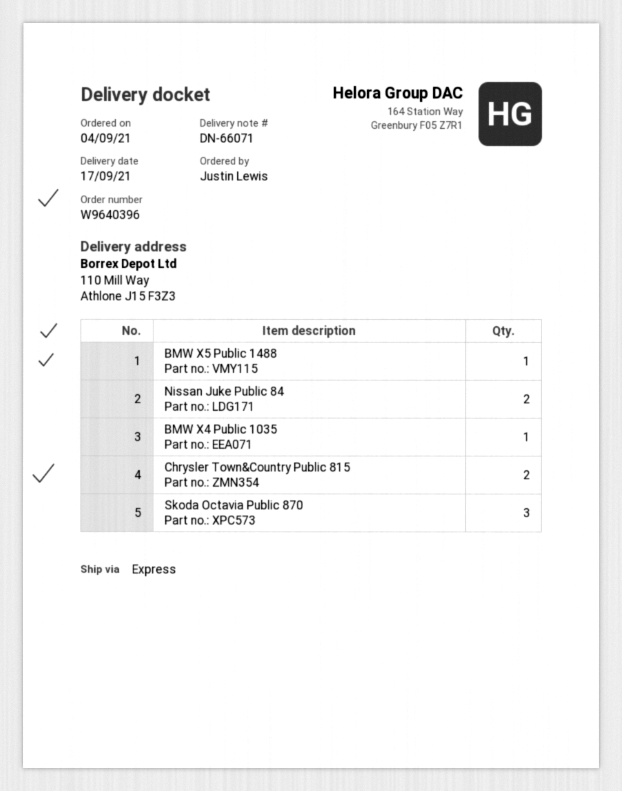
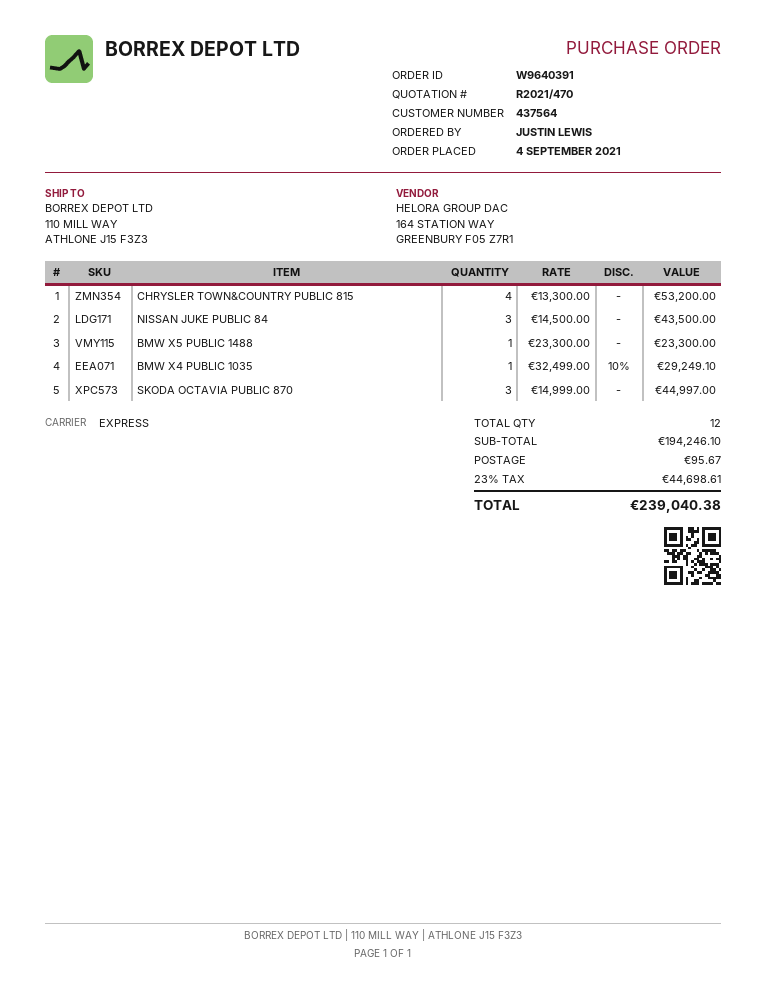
order number: W9640396 -> W9640391
Nissan Juke Public 84: 2 -> 3
Chrysler Town&Country Public 815: 2 -> 4

